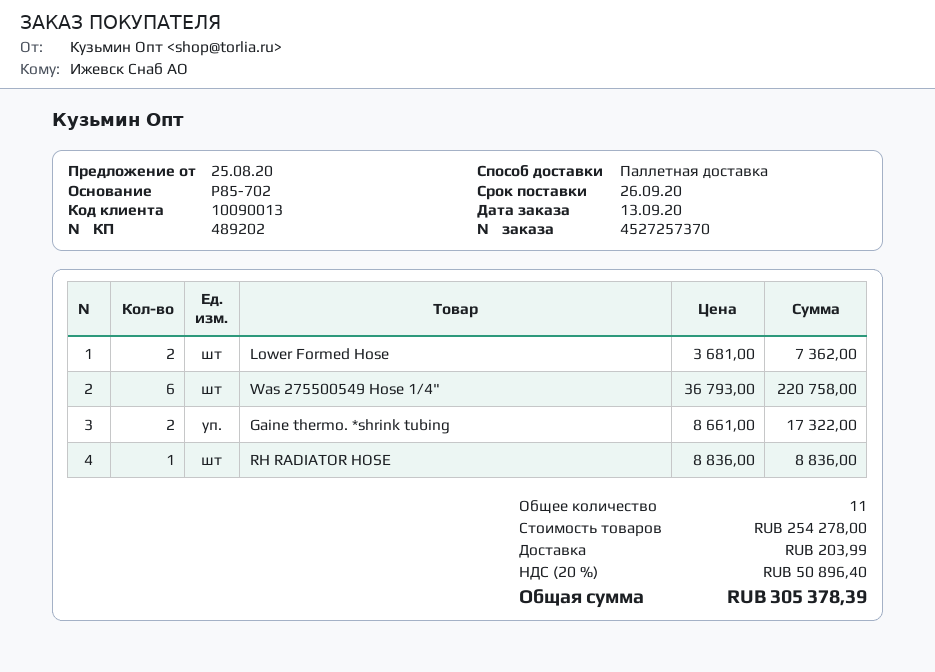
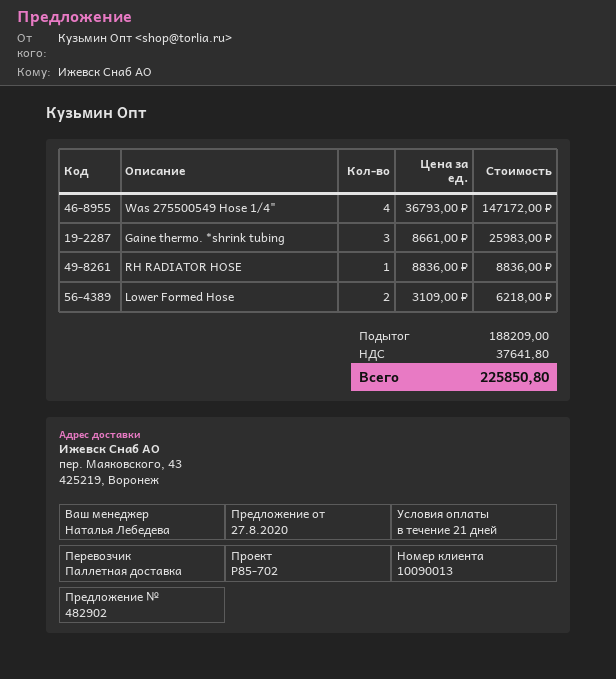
quote number: 489202 -> 482902
quote date: 2020-08-25 -> 2020-08-27
Lower Formed Hose: 2 x 3681.00 = 7362.00 -> 2 x 3109.00 = 6218.00
Was 275500549 Hose 1/4": 6 x 36793.00 = 220758.00 -> 4 x 36793.00 = 147172.00
Gaine thermo. *shrink tubing: 2 x 8661.00 = 17322.00 -> 3 x 8661.00 = 25983.00
subtotal: 254278.00 -> 188209.00
shipping: 203.99 -> none
tax: 50896.40 -> 37641.80
total: 305378.39 -> 225850.80

